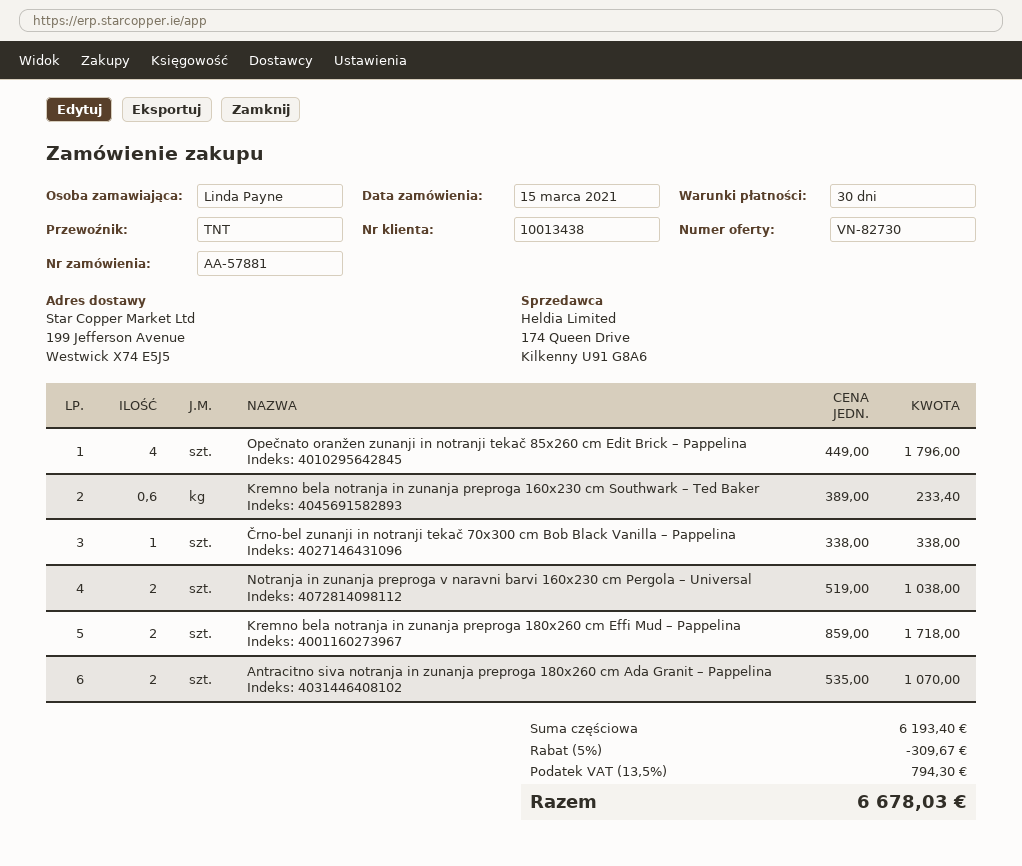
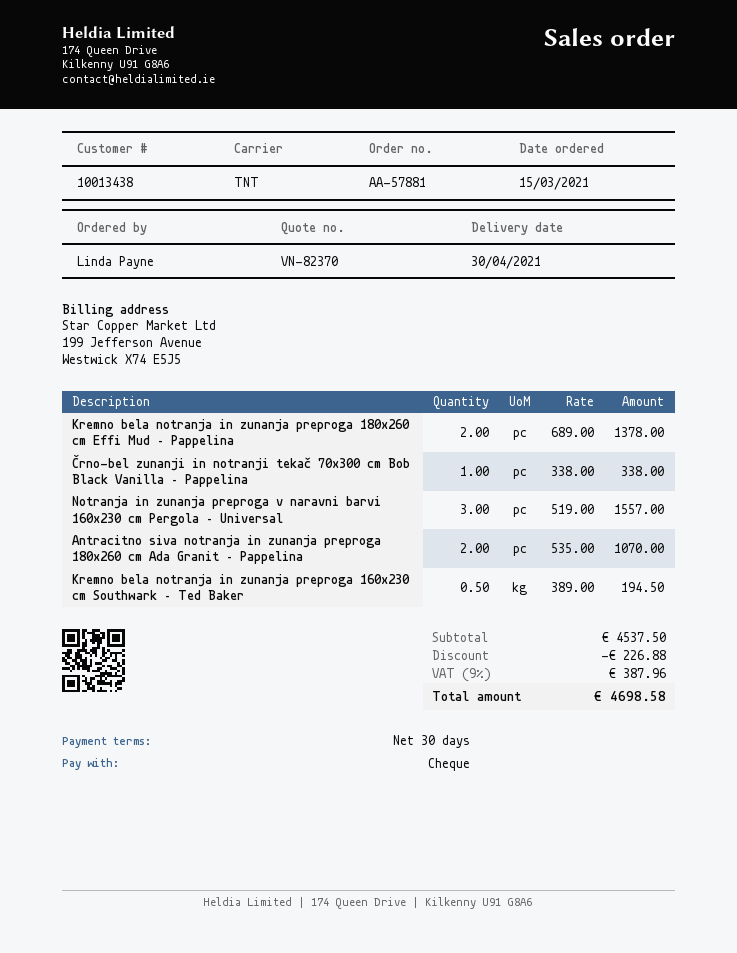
quote number: VN-82730 -> VN-82370
Opečnato oranžen zunanji in notranji tekač 85x260 cm Edit Brick – Pappelina: 4 x 449.00 = 1796.00 -> none
Kremno bela notranja in zunanja preproga 160x230 cm Southwark – Ted Baker: 0.6 x 389.00 = 233.40 -> 0.5 x 389.00 = 194.50
Notranja in zunanja preproga v naravni barvi 160x230 cm Pergola – Universal: 2 x 519.00 = 1038.00 -> 3 x 519.00 = 1557.00
Kremno bela notranja in zunanja preproga 180x260 cm Effi Mud – Pappelina: 2 x 859.00 = 1718.00 -> 2 x 689.00 = 1378.00
subtotal: 6193.40 -> 4537.50
discount: 309.67 -> 226.88
tax: 13.5% = 794.30 -> 9% = 387.96
total: 6678.03 -> 4698.58

